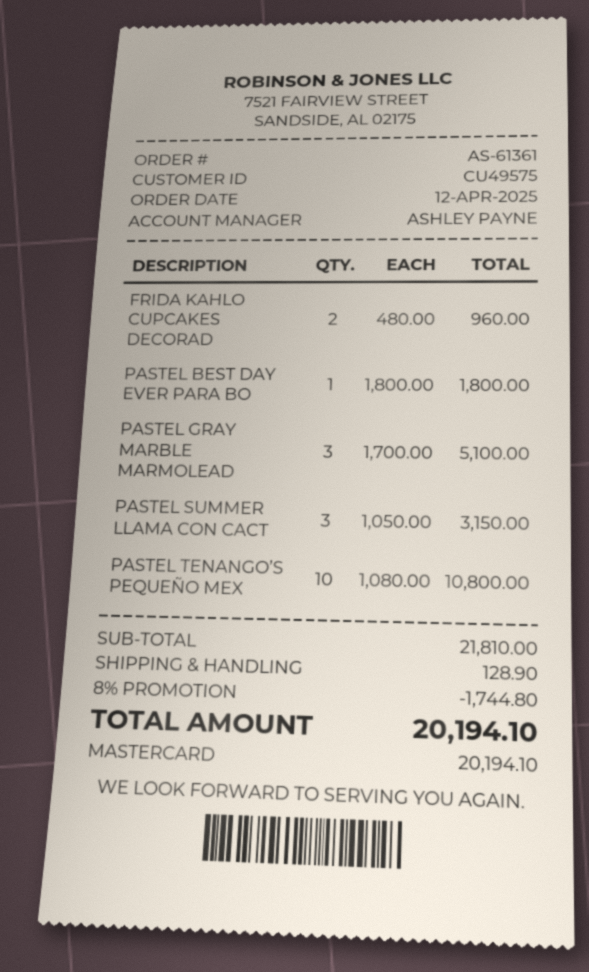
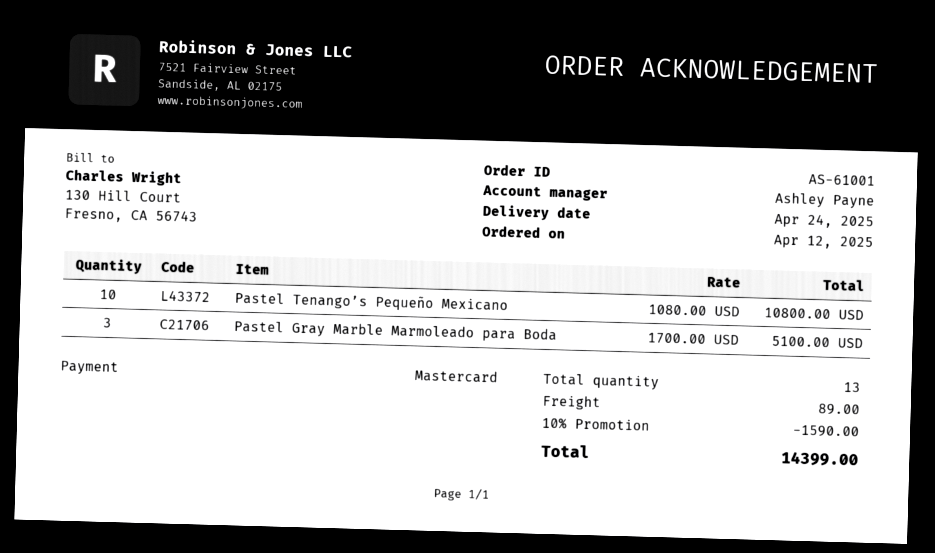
order number: AS-61361 -> AS-61001
FRIDA KAHLO CUPCAKES DECORAD: 2 x 480.00 = 960.00 -> none
PASTEL BEST DAY EVER PARA BO: 1 x 1800.00 = 1800.00 -> none
PASTEL SUMMER LLAMA CON CACT: 3 x 1050.00 = 3150.00 -> none
discount: 8% = 1744.80 -> 10% = 1590.00
shipping: 128.90 -> 89.00
total: 20194.10 -> 14399.00

